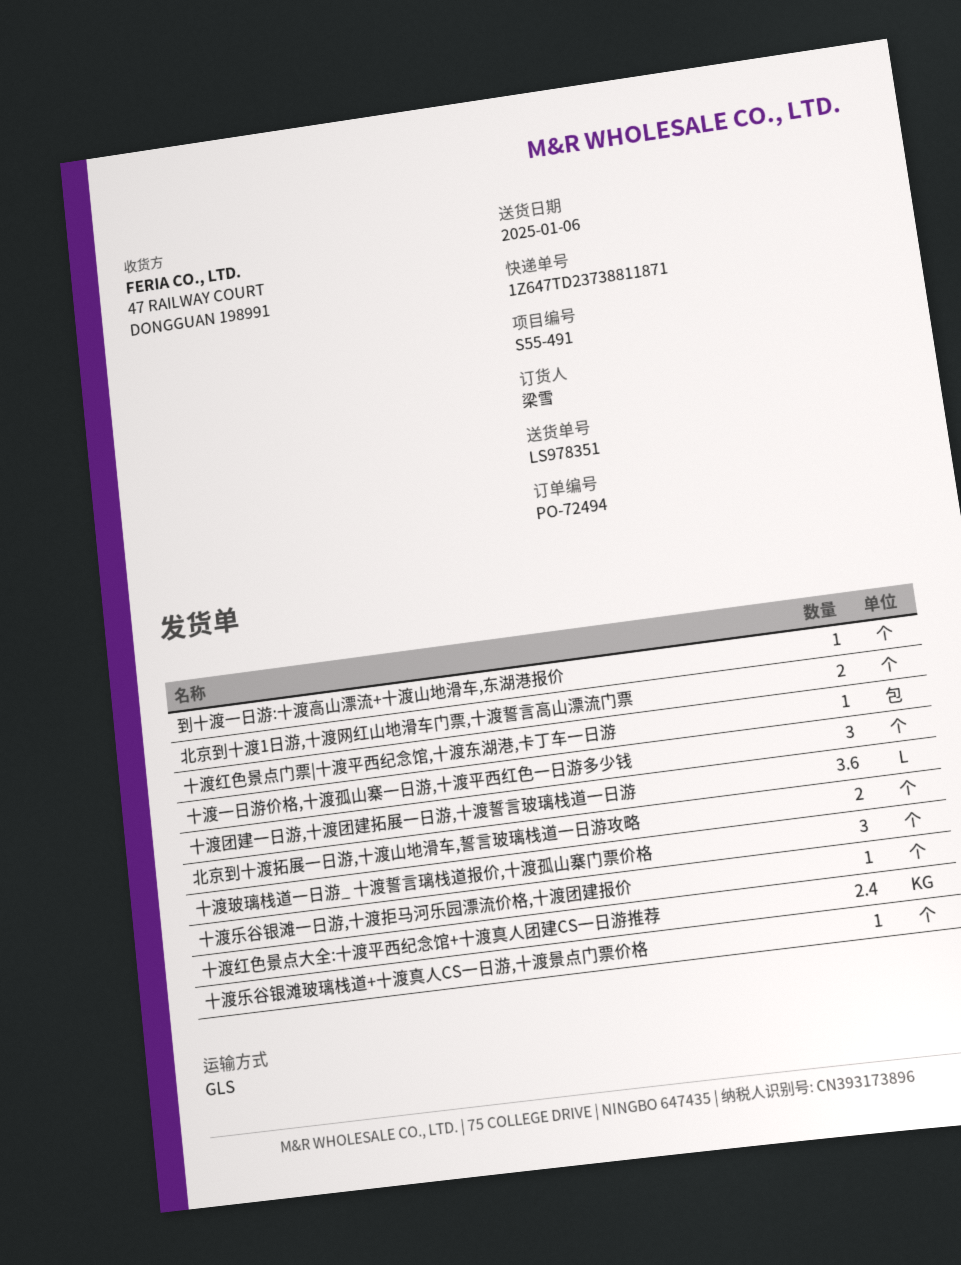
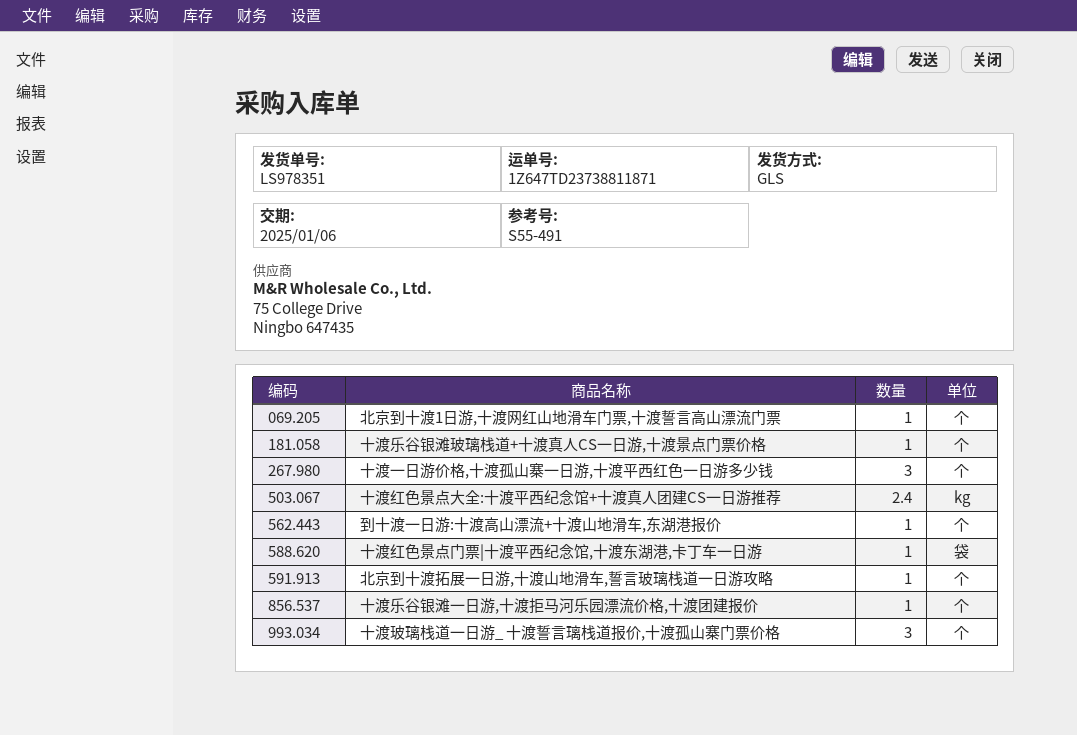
北京到十渡1日游,十渡网红山地滑车门票,十渡誓言高山漂流门票: 2 -> 1
十渡团建一日游,十渡团建拓展一日游,十渡誓言玻璃栈道一日游: 3.6 -> none
北京到十渡拓展一日游,十渡山地滑车,誓言玻璃栈道一日游攻略: 2 -> 1

